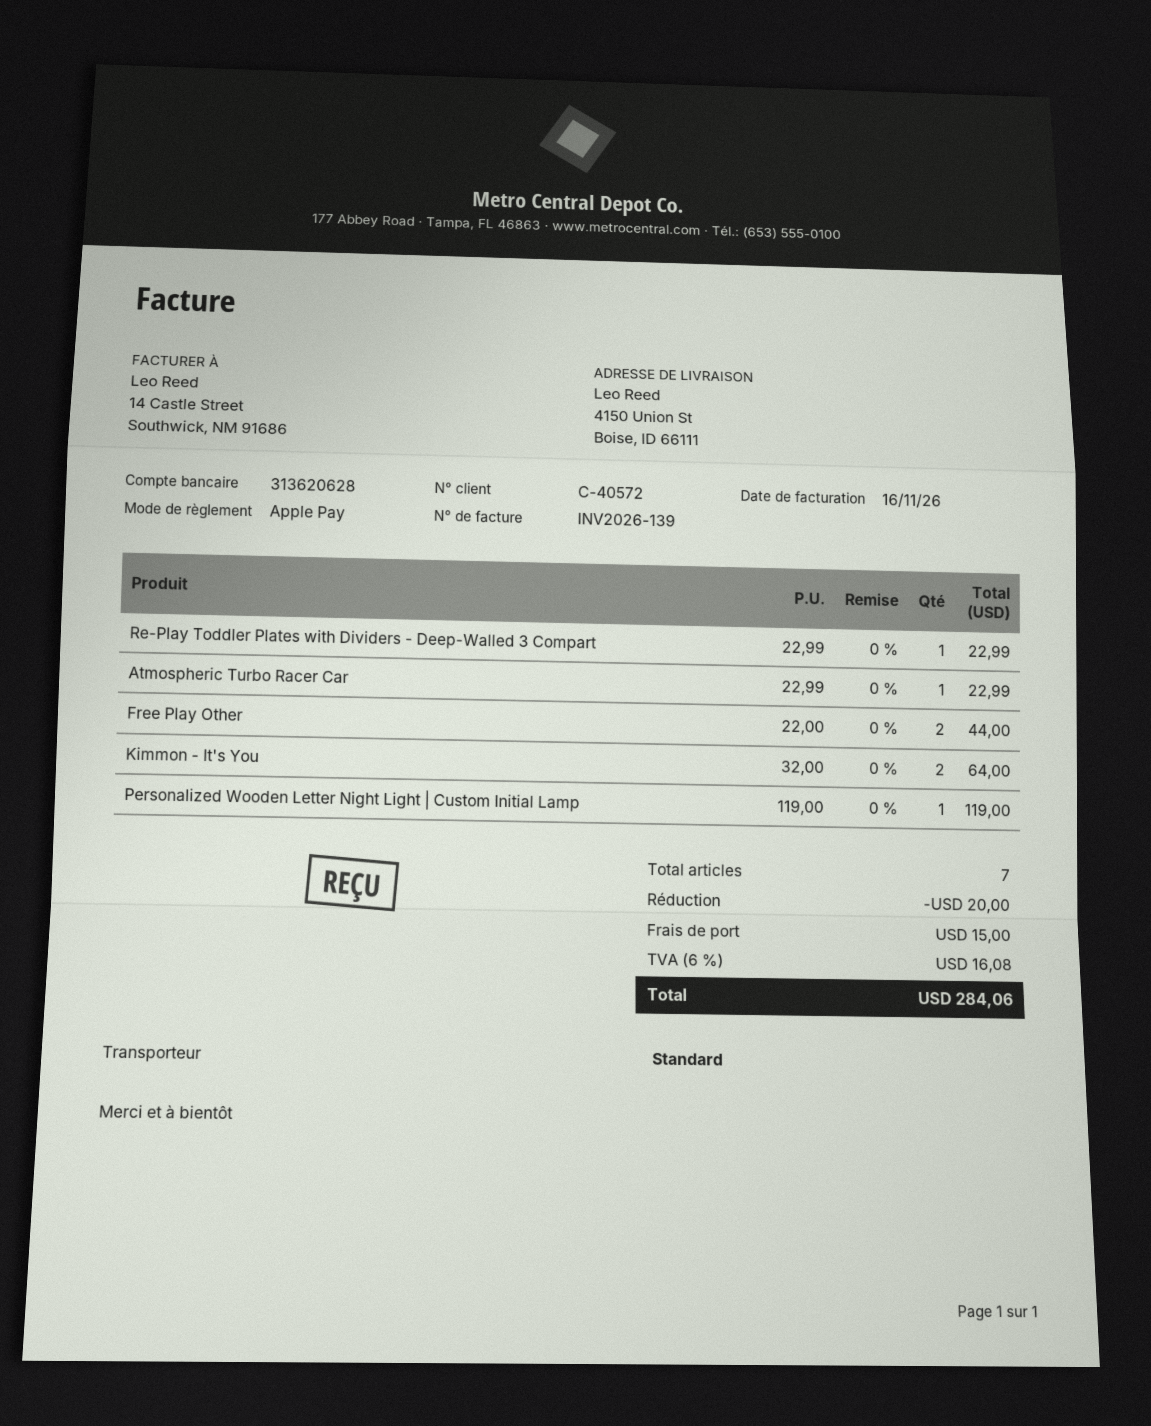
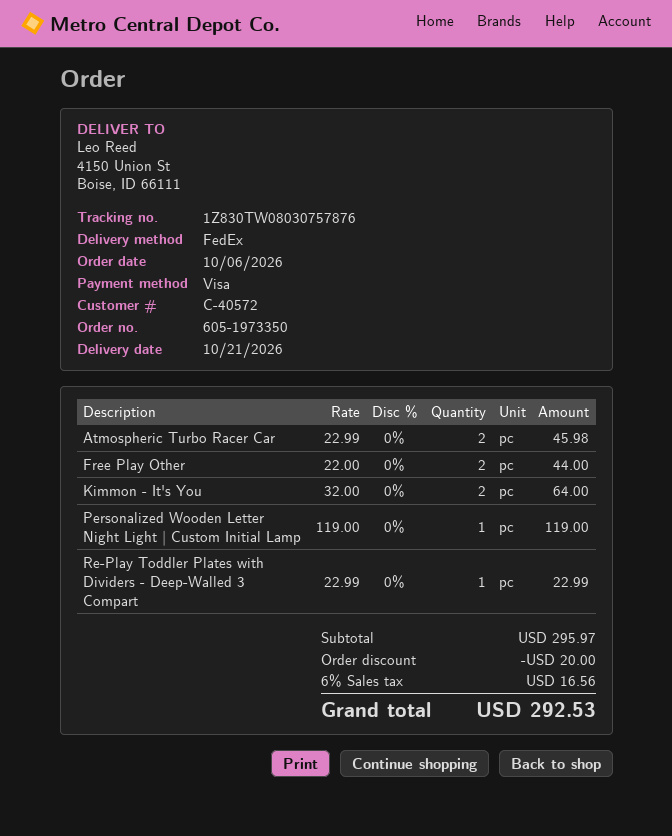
payment method: Apple Pay -> Visa
shipping method: standard -> FedEx
Atmospheric Turbo Racer Car: 1 x 22.99 = 22.99 -> 2 x 22.99 = 45.98
shipping: 15.00 -> none
tax: 6% = 16.08 -> 6% = 16.56
total: 284.06 -> 292.53

